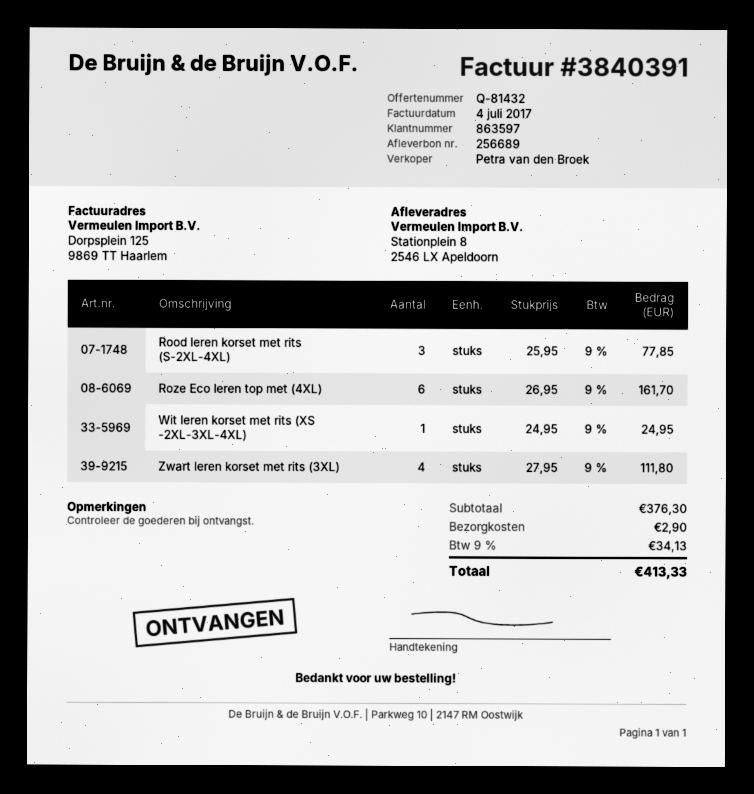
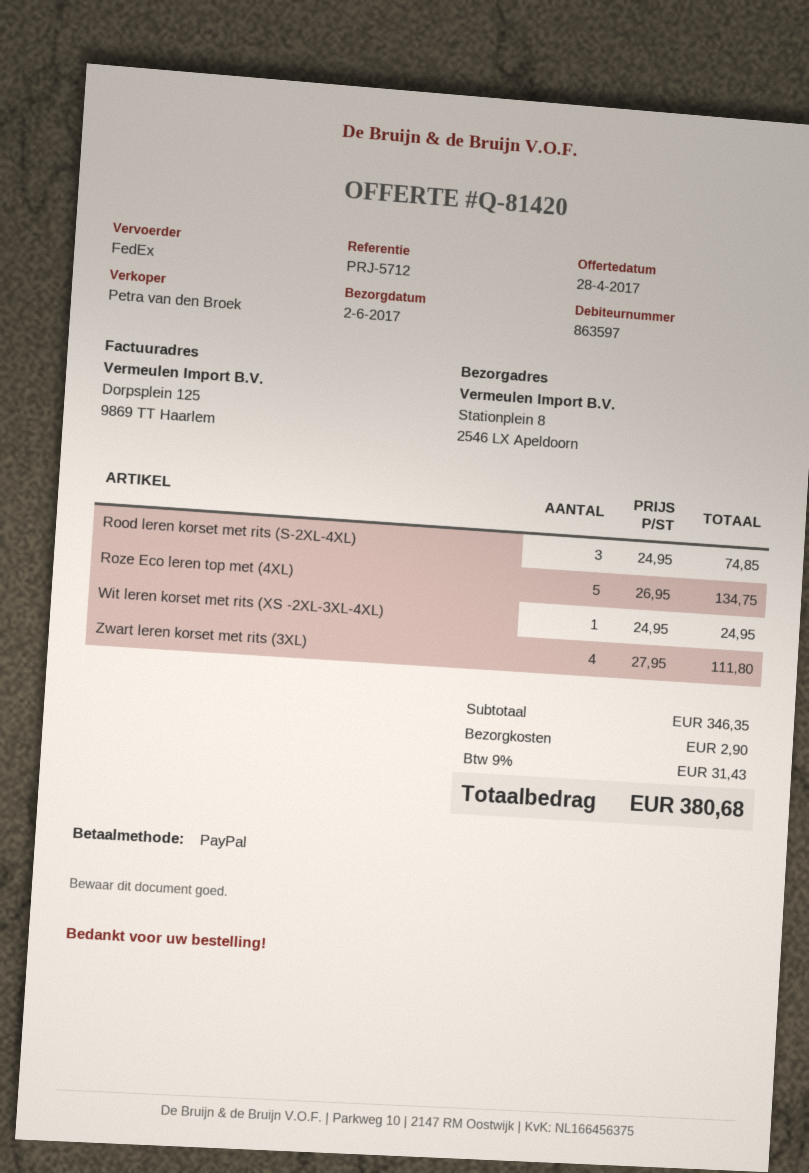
quote number: Q-81432 -> Q-81420
Rood leren korset met rits (S-2XL-4XL): 3 x 25.95 = 77.85 -> 3 x 24.95 = 74.85
Roze Eco leren top met (4XL): 6 x 26.95 = 161.70 -> 5 x 26.95 = 134.75
subtotal: 376.30 -> 346.35
tax: 9% = 34.13 -> 9% = 31.43
total: 413.33 -> 380.68

